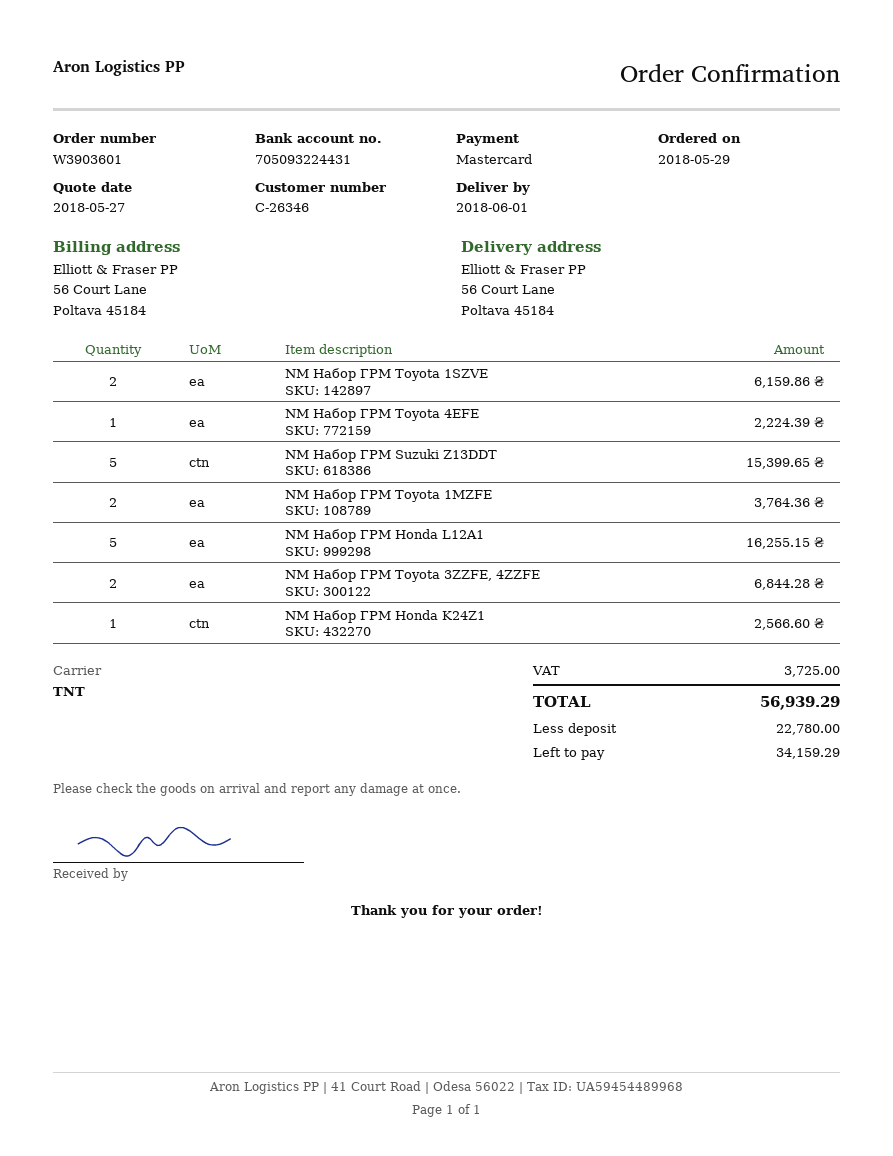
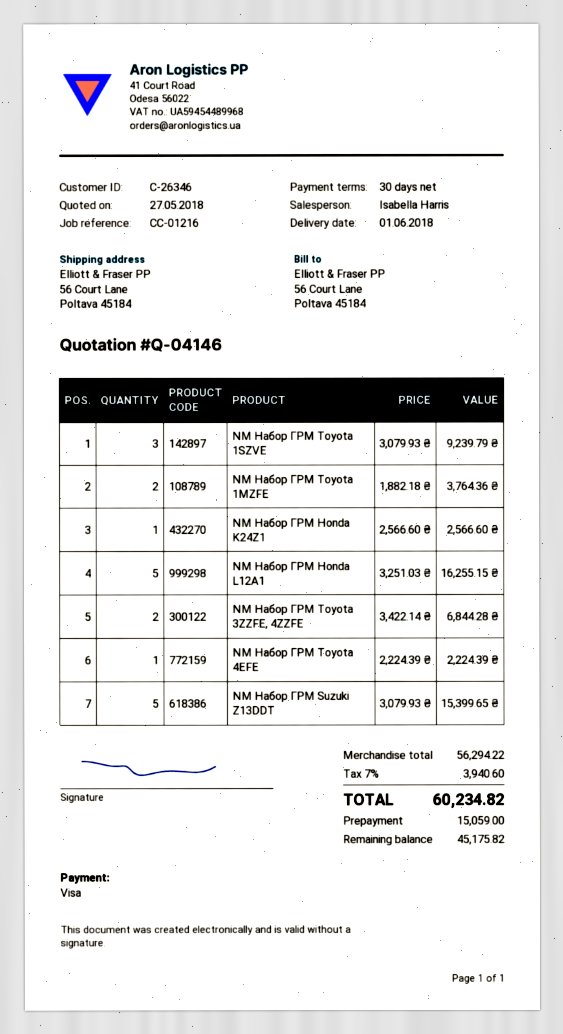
payment method: Mastercard -> Visa
NM Набор ГРМ Toyota 1SZVE: 2 for 6159.86 -> 3 for 9239.79
tax: 3725.00 -> 3940.60
total: 56939.29 -> 60234.82
deposit: 22780.00 -> 15059.00
balance: 34159.29 -> 45175.82

